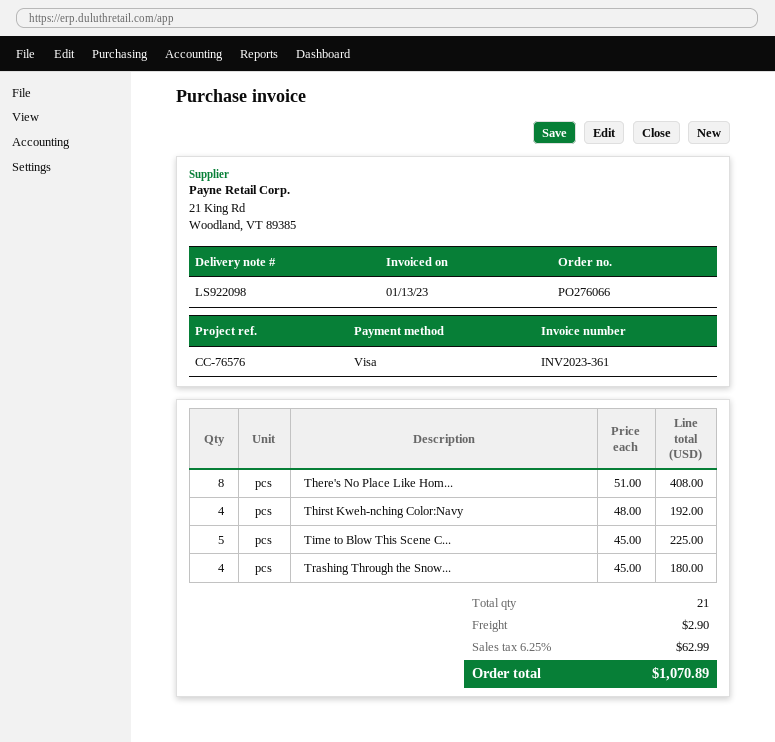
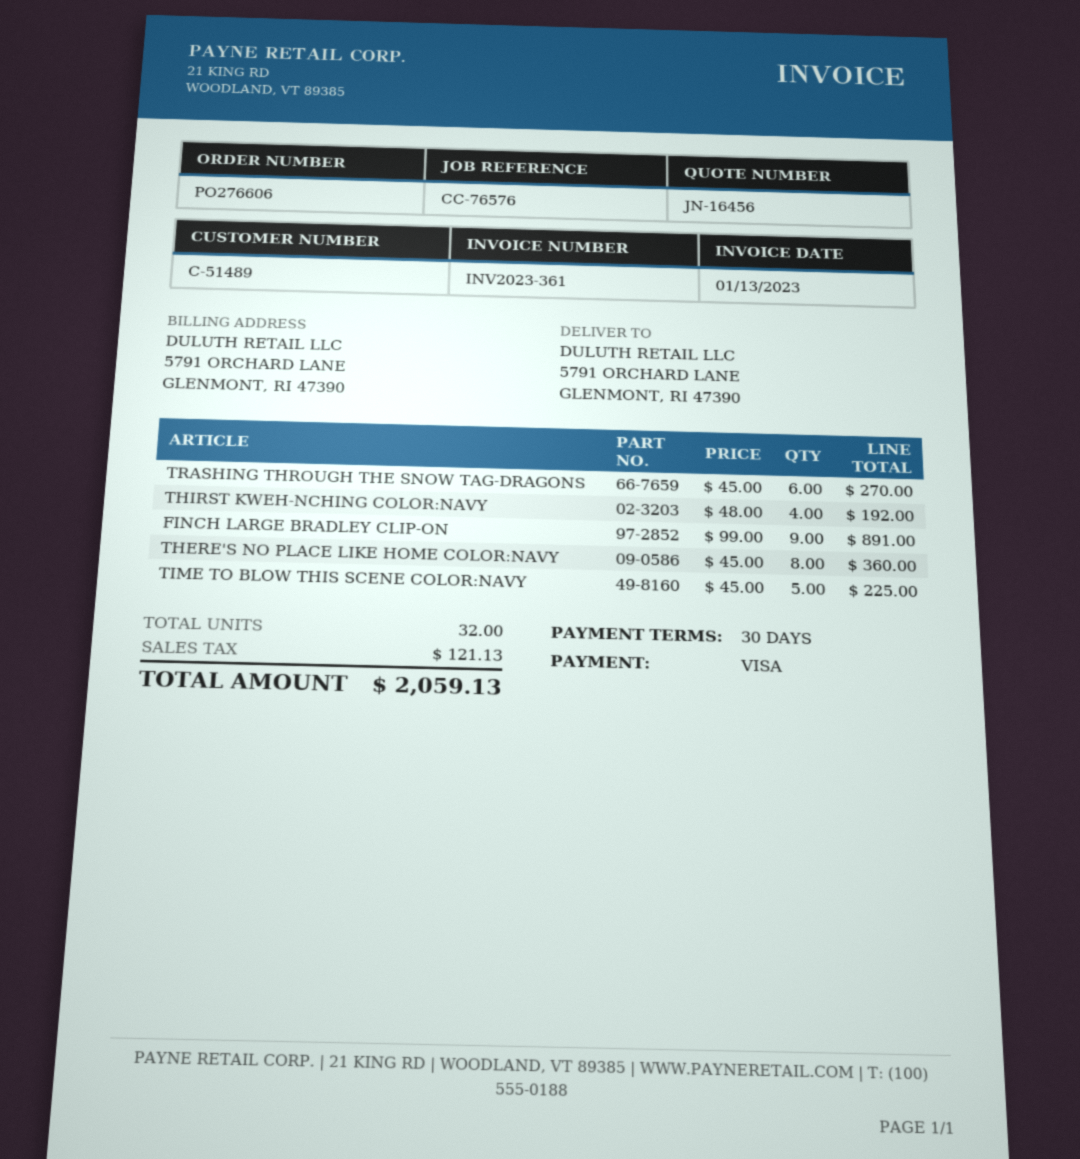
order number: PO276066 -> PO276606
There's No Place Like Hom...: 8 x 51.00 = 408.00 -> 8 x 45.00 = 360.00
Trashing Through the Snow...: 4 x 45.00 = 180.00 -> 6 x 45.00 = 270.00
FINCH LARGE BRADLEY CLIP-ON: none -> 9 x 99.00 = 891.00
total quantity: 21 -> 32
shipping: 2.90 -> none
tax: 62.99 -> 121.13
total: 1070.89 -> 2059.13

